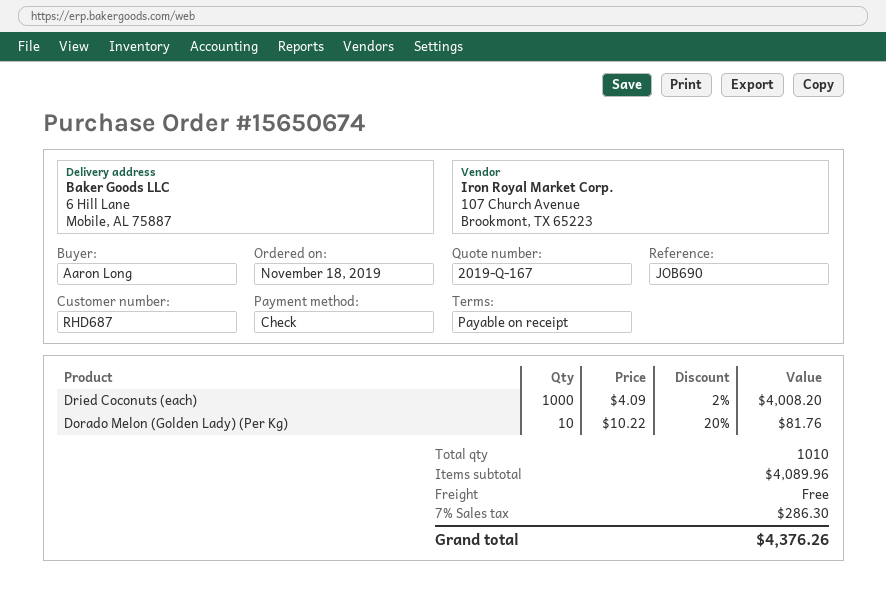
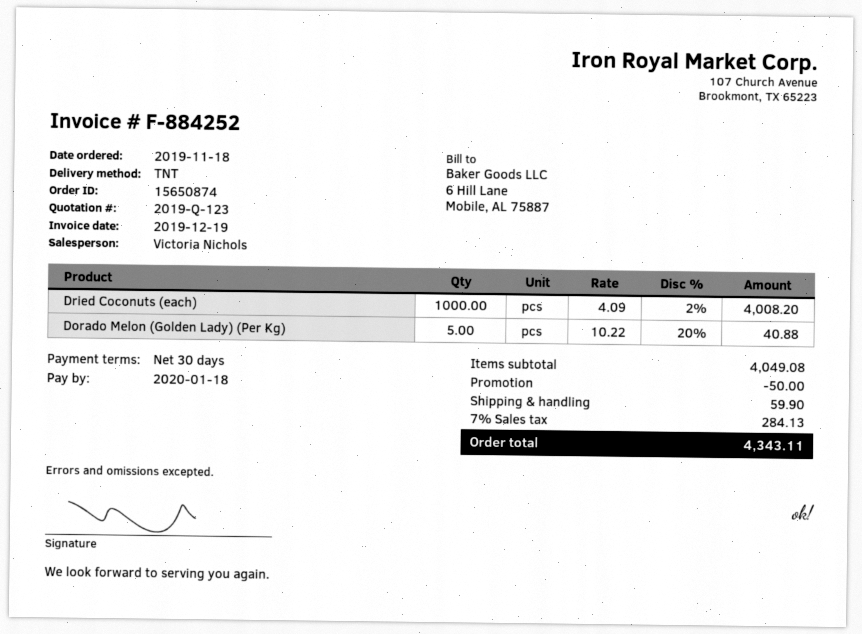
quote number: 2019-Q-167 -> 2019-Q-123
order number: 15650674 -> 15650874
payment terms: on receipt -> 30 days
Dorado Melon (Golden Lady) (Per Kg): 10 x 10.22 - 20% = 81.76 -> 5 x 10.22 - 20% = 40.88
subtotal: 4089.96 -> 4049.08
discount: none -> 50.00
shipping: 0.00 -> 59.90
tax: 7% = 286.30 -> 7% = 284.13
total: 4376.26 -> 4343.11

